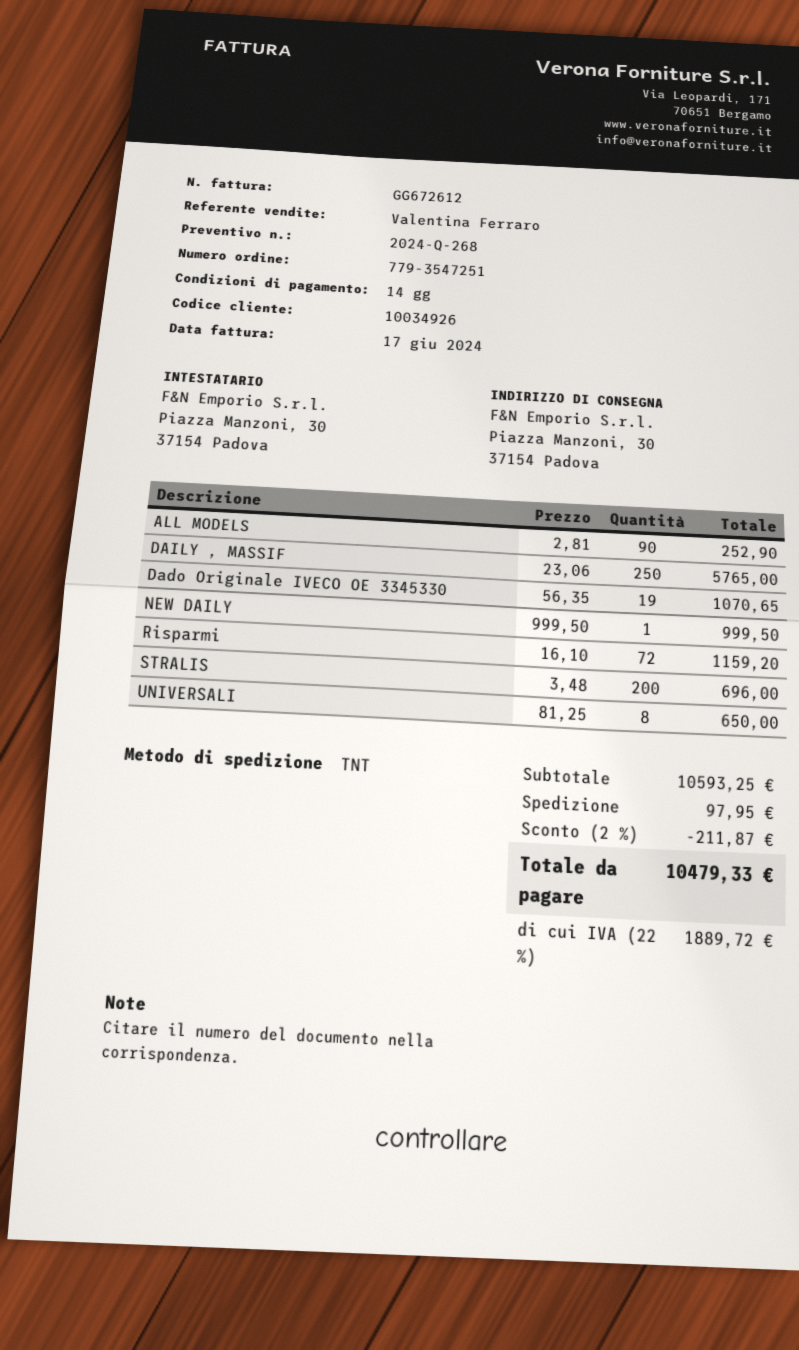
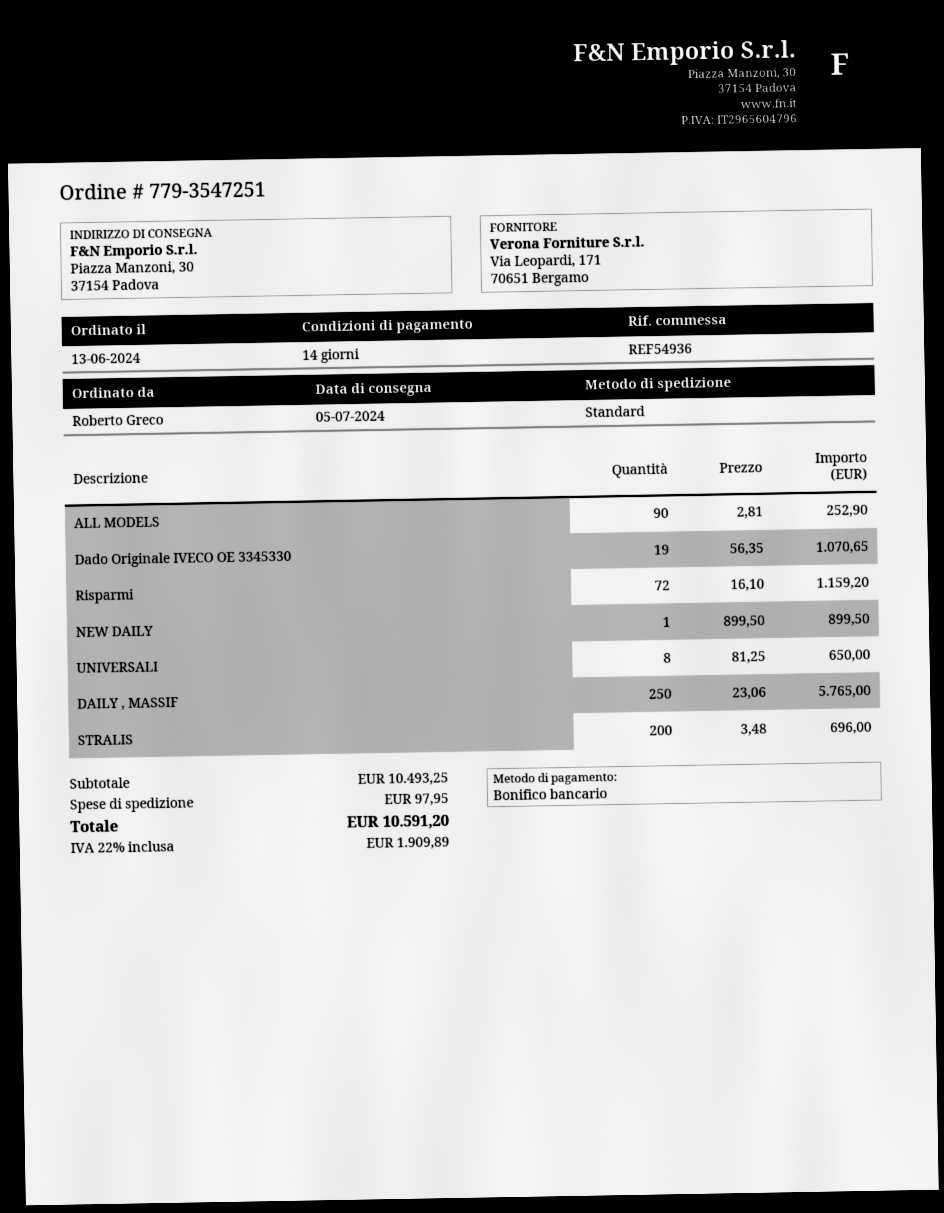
shipping method: TNT -> standard
NEW DAILY: 1 x 999.50 = 999.50 -> 1 x 899.50 = 899.50
subtotal: 10593.25 -> 10493.25
discount: 2% = 211.87 -> none
tax: 22% = 1889.72 -> 22% = 1909.89
total: 10479.33 -> 10591.20

